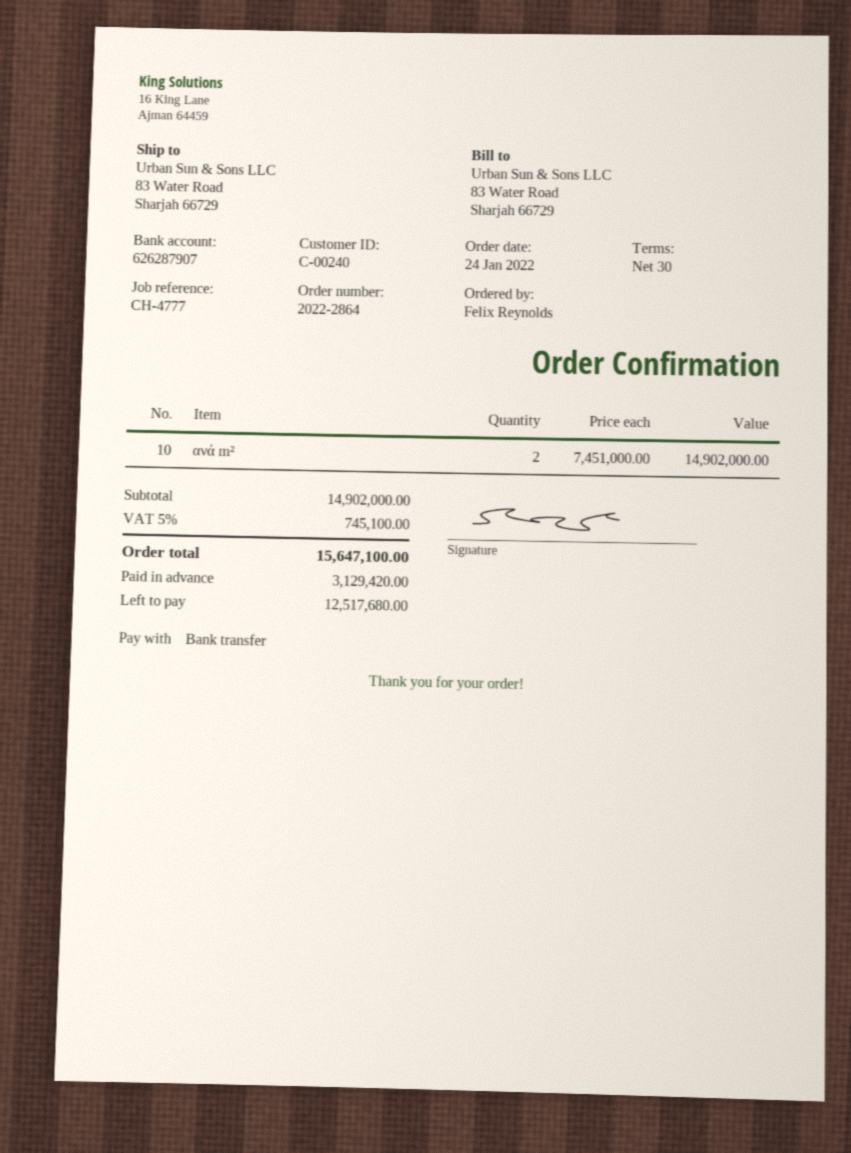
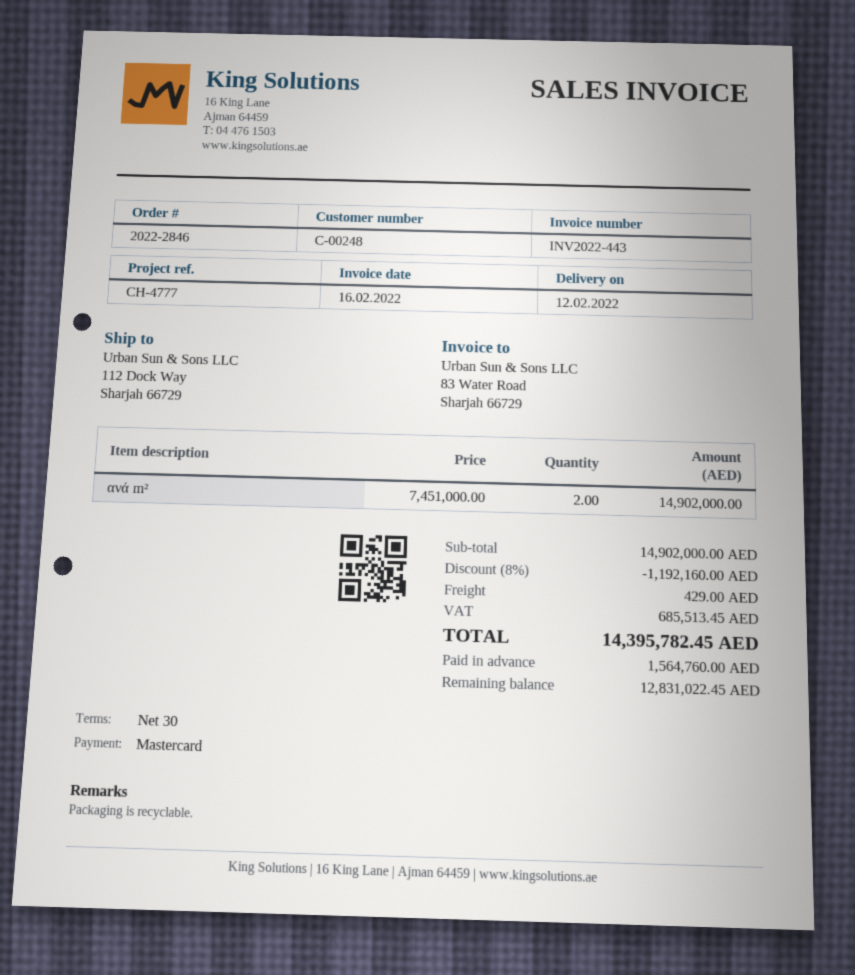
order number: 2022-2864 -> 2022-2846
customer number: C-00240 -> C-00248
payment method: bank transfer -> Mastercard
ship to: 83 Water Road, Sharjah 66729 -> 112 Dock Way, Sharjah 66729
discount: none -> 8% = 1192160.00
shipping: none -> 429.00
tax: 745100.00 -> 685513.45
total: 15647100.00 -> 14395782.45
deposit: 3129420.00 -> 1564760.00
balance: 12517680.00 -> 12831022.45

